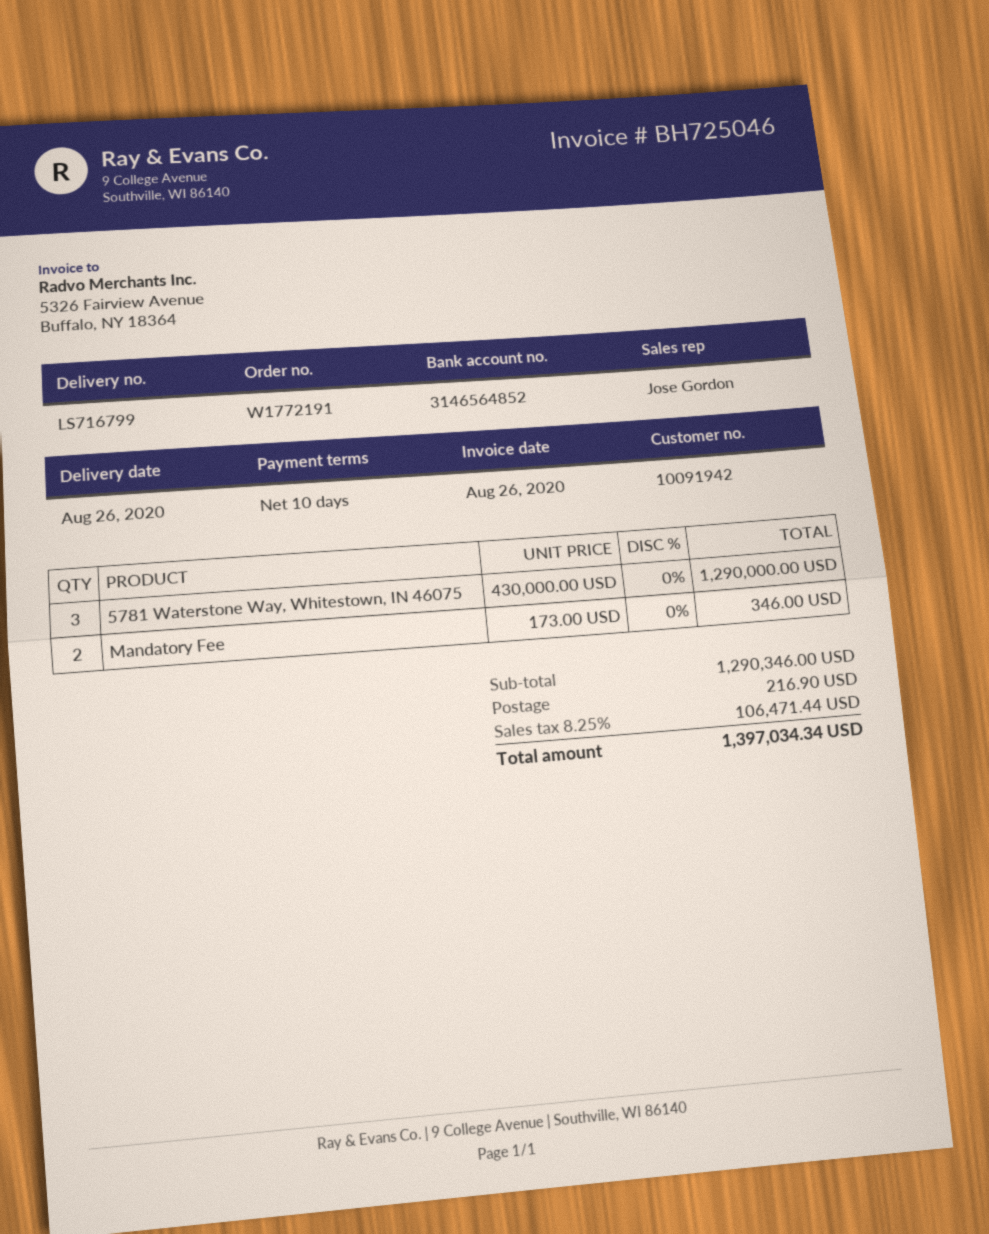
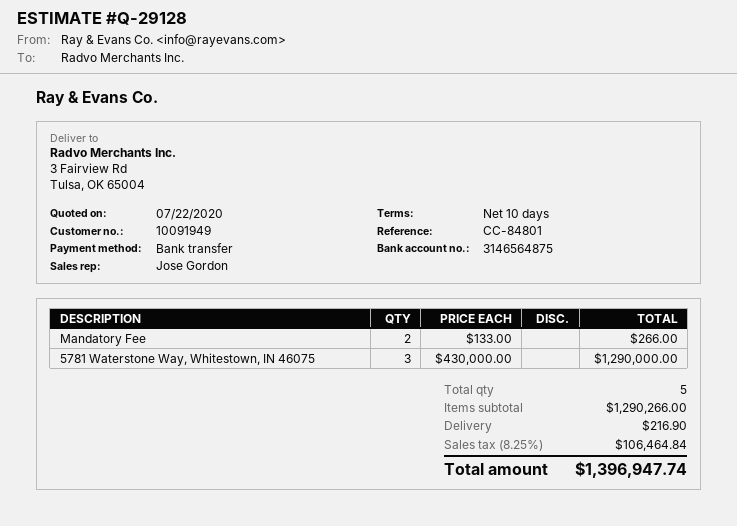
customer number: 10091942 -> 10091949
bank account: 3146564852 -> 3146564875
Mandatory Fee: 2 x 173.00 = 346.00 -> 2 x 133.00 = 266.00
subtotal: 1290346.00 -> 1290266.00
tax: 8.25% = 106471.44 -> 8.25% = 106464.84
total: 1397034.34 -> 1396947.74

